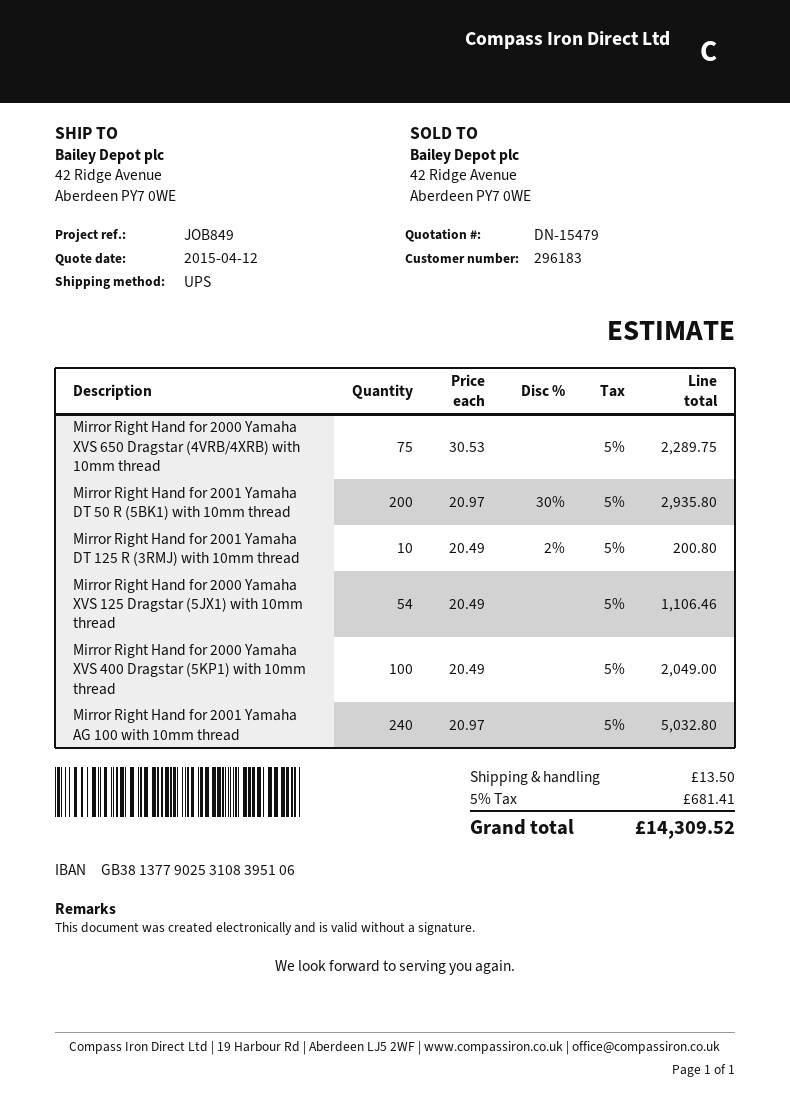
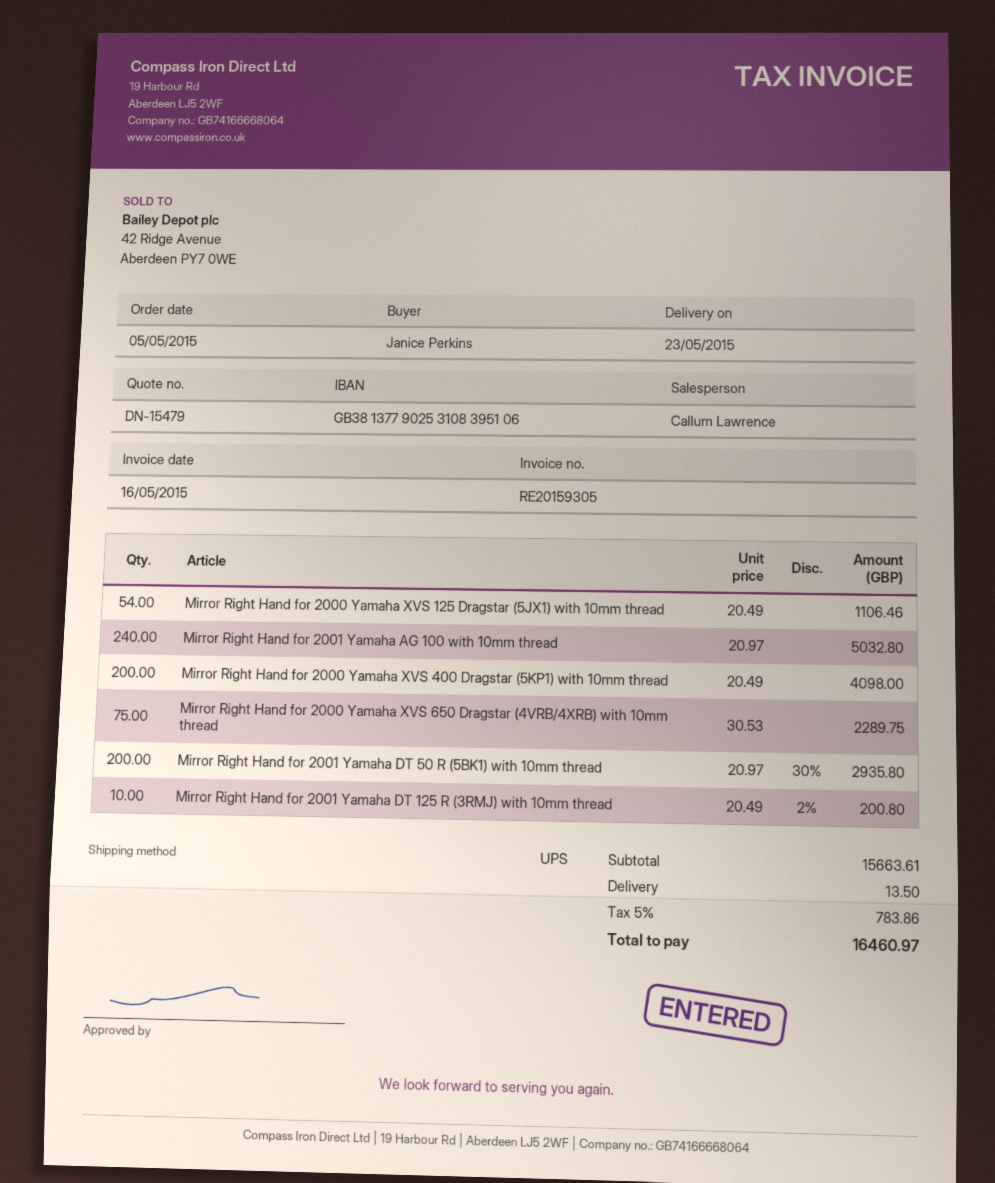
Mirror Right Hand for 2000 Yamaha XVS 400 Dragstar (5KP1) with 10mm thread: 100 x 20.49 = 2049.00 -> 200 x 20.49 = 4098.00
tax: 5% = 681.41 -> 5% = 783.86
total: 14309.52 -> 16460.97

